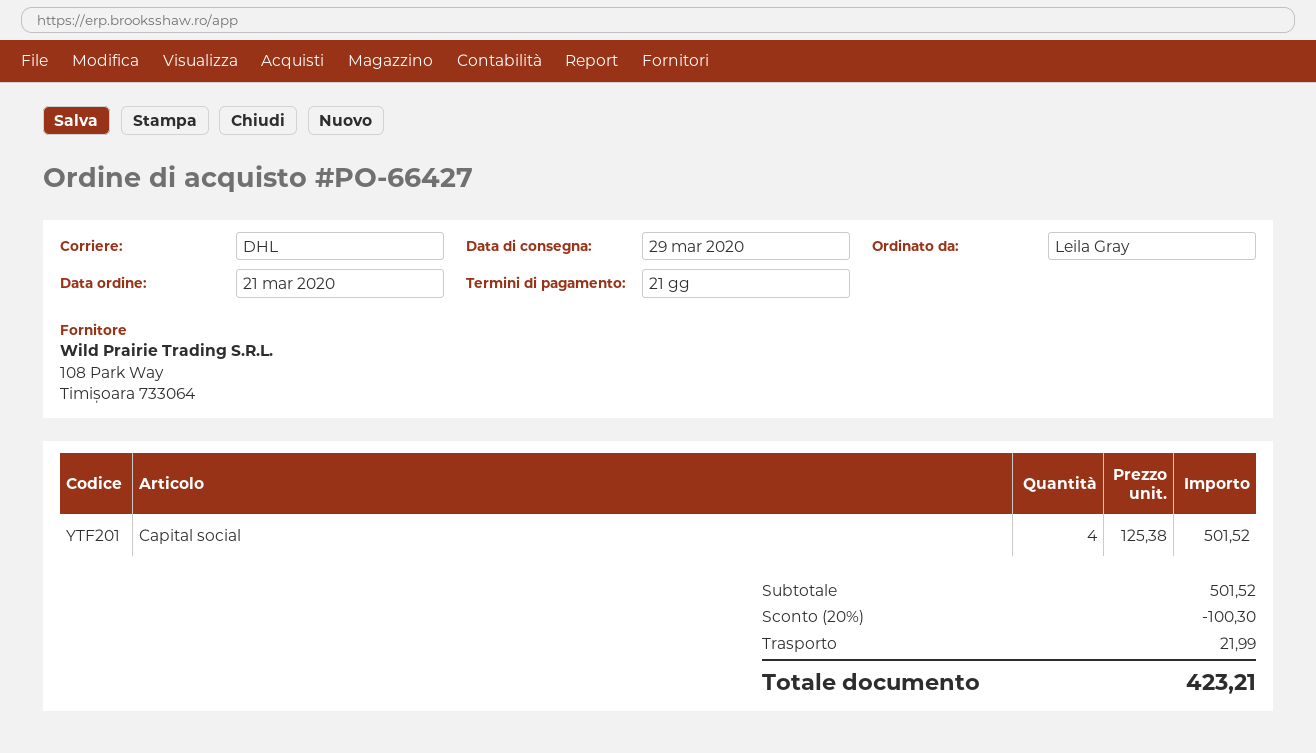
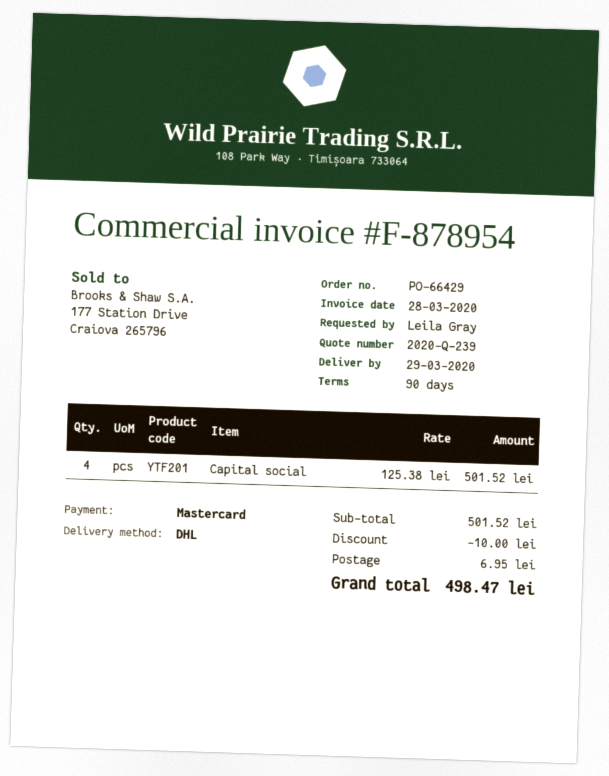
order number: PO-66427 -> PO-66429
payment terms: 21 days -> 90 days
discount: 100.30 -> 10.00
shipping: 21.99 -> 6.95
total: 423.21 -> 498.47

